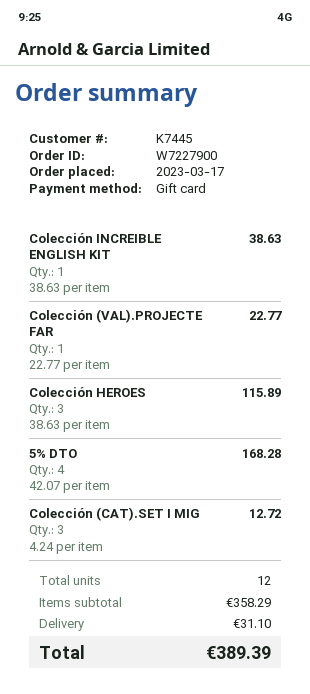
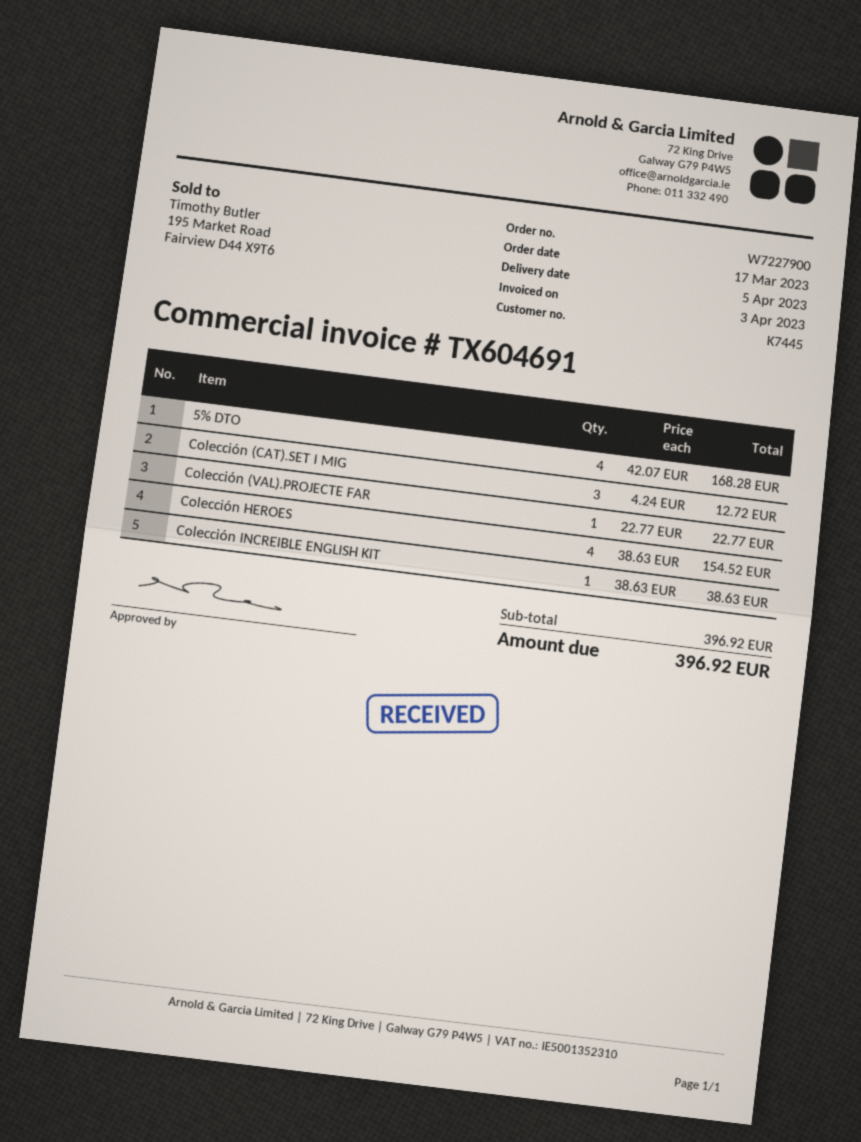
Colección HEROES: 3 x 38.63 = 115.89 -> 4 x 38.63 = 154.52
subtotal: 358.29 -> 396.92
shipping: 31.10 -> none
total: 389.39 -> 396.92

